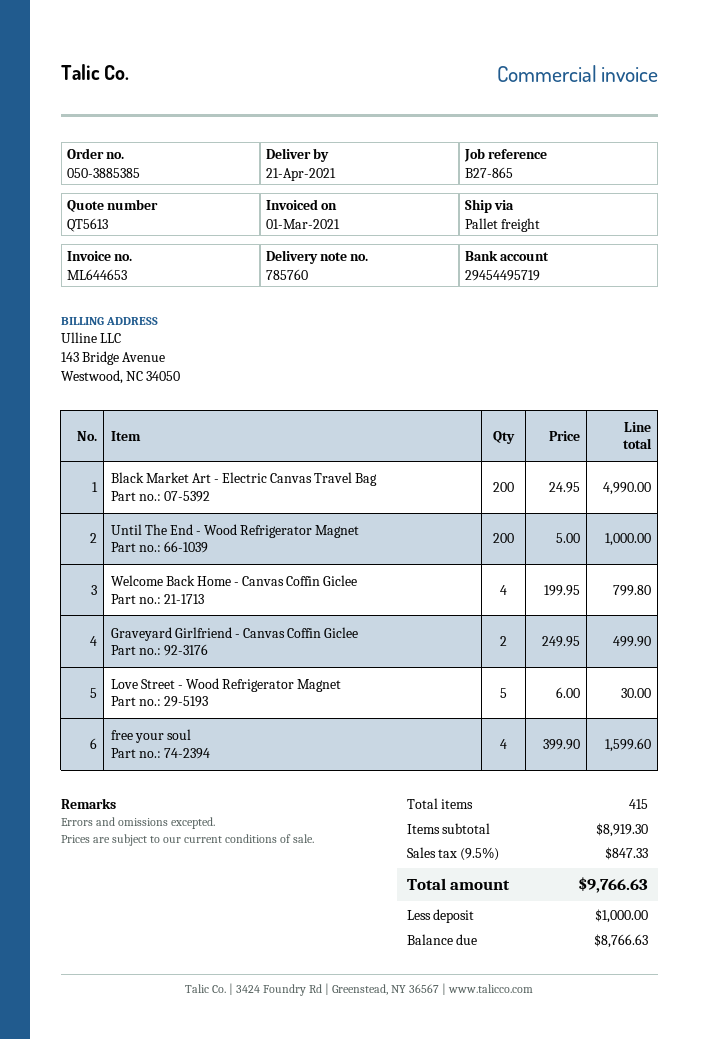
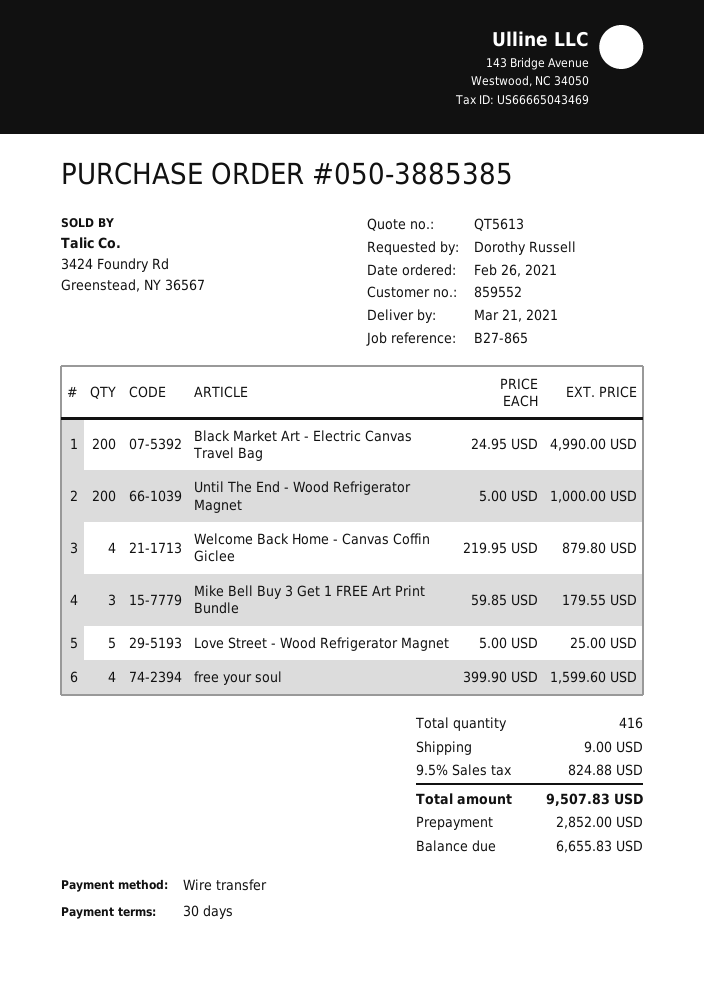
delivery date: 2021-04-21 -> 2021-03-21
Welcome Back Home - Canvas Coffin Giclee: 4 x 199.95 = 799.80 -> 4 x 219.95 = 879.80
Graveyard Girlfriend - Canvas Coffin Giclee: 2 x 249.95 = 499.90 -> none
Love Street - Wood Refrigerator Magnet: 5 x 6.00 = 30.00 -> 5 x 5.00 = 25.00
Mike Bell Buy 3 Get 1 FREE Art Print Bundle: none -> 3 x 59.85 = 179.55
total quantity: 415 -> 416
shipping: none -> 9.00
tax: 9.5% = 847.33 -> 9.5% = 824.88
total: 9766.63 -> 9507.83
deposit: 1000.00 -> 2852.00
balance: 8766.63 -> 6655.83

